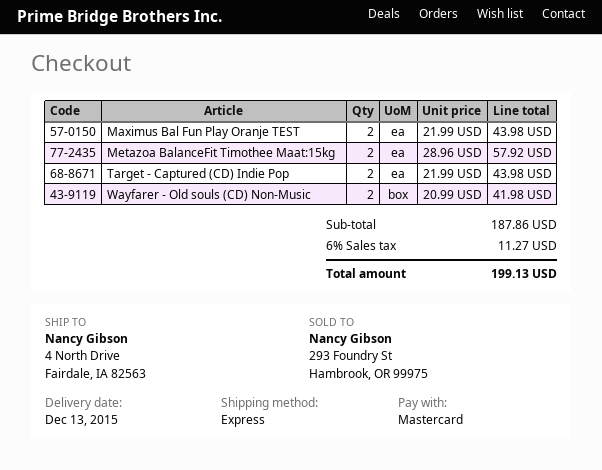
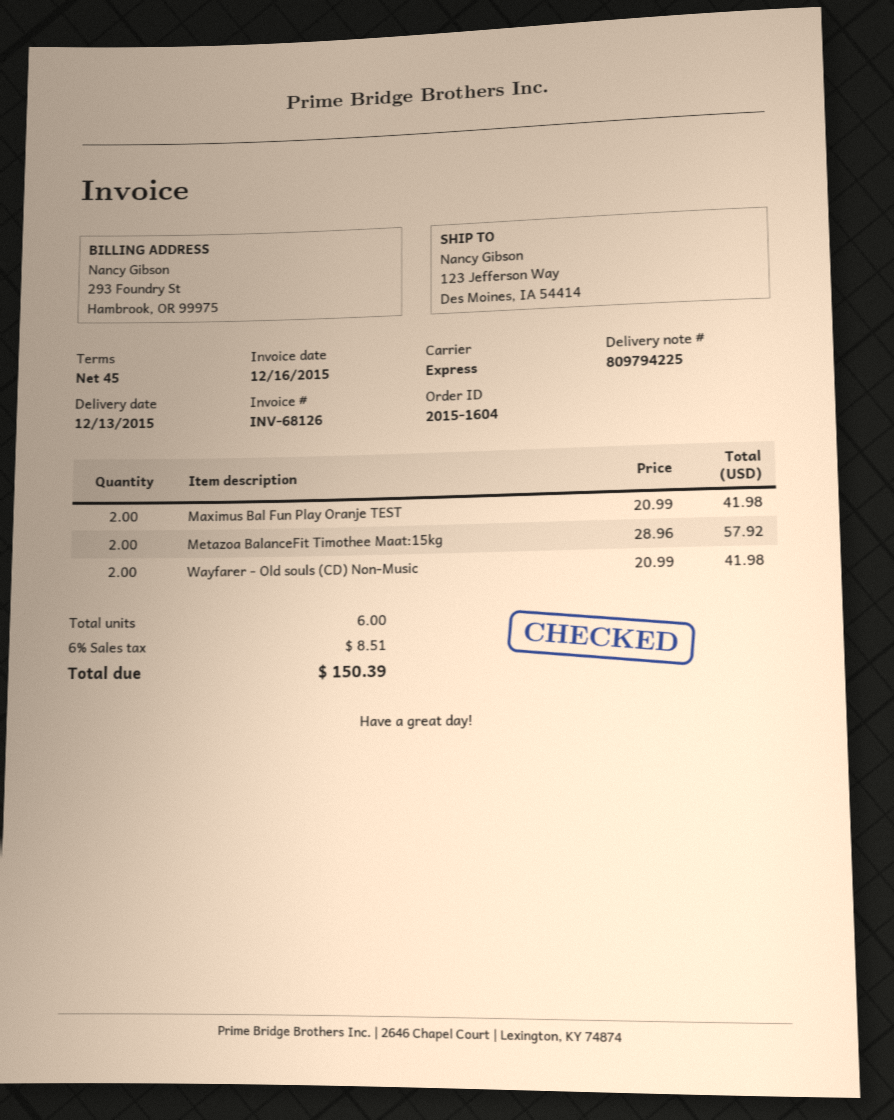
ship to: 4 North Drive, Fairdale, IA 82563 -> 123 Jefferson Way, Des Moines, IA 54414
Maximus Bal Fun Play Oranje TEST: 2 x 21.99 = 43.98 -> 2 x 20.99 = 41.98
Target - Captured (CD) Indie Pop: 2 x 21.99 = 43.98 -> none
tax: 6% = 11.27 -> 6% = 8.51
total: 199.13 -> 150.39

